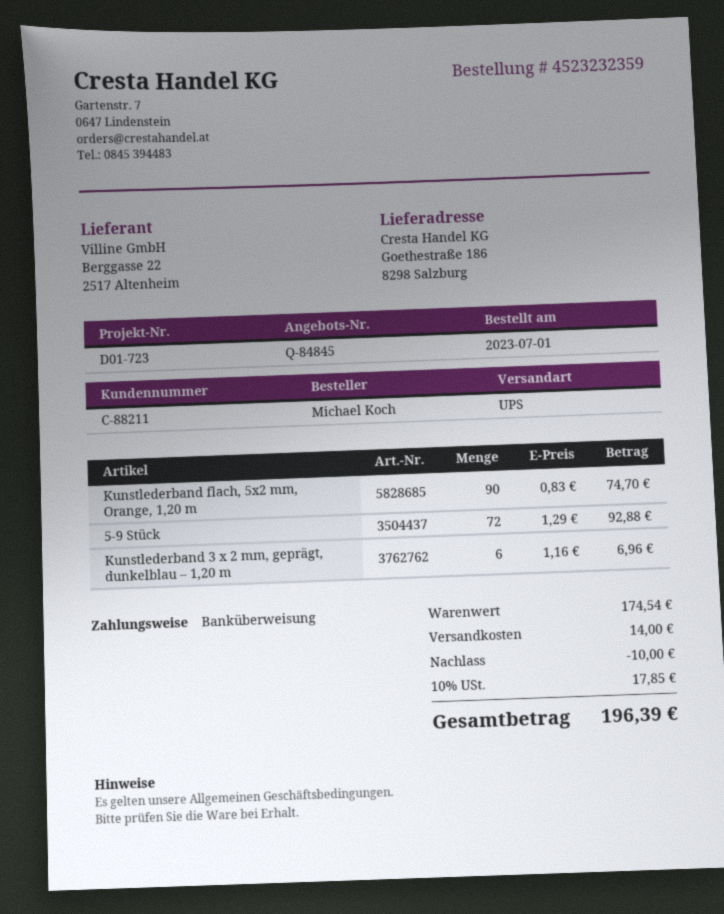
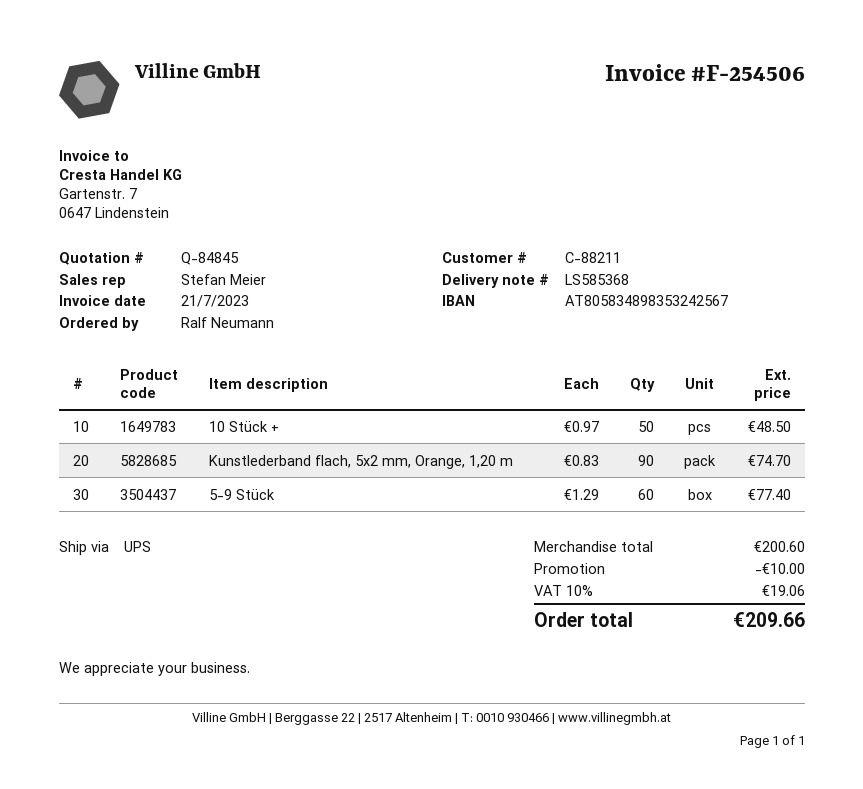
ordered by: Michael Koch -> Ralf Neumann
5-9 Stück: 72 x 1.29 = 92.88 -> 60 x 1.29 = 77.40
Kunstlederband 3 x 2 mm, geprägt, dunkelblau – 1,20 m: 6 x 1.16 = 6.96 -> none
10 Stück +: none -> 50 x 0.97 = 48.50
subtotal: 174.54 -> 200.60
shipping: 14.00 -> none
tax: 10% = 17.85 -> 10% = 19.06
total: 196.39 -> 209.66

